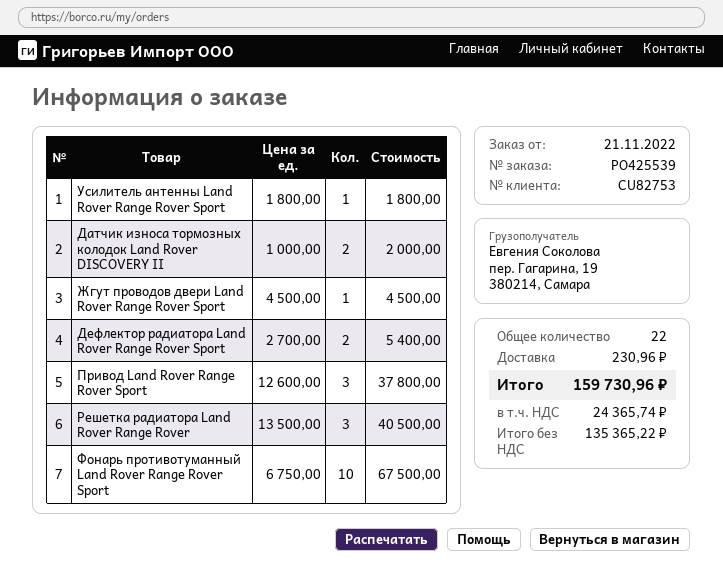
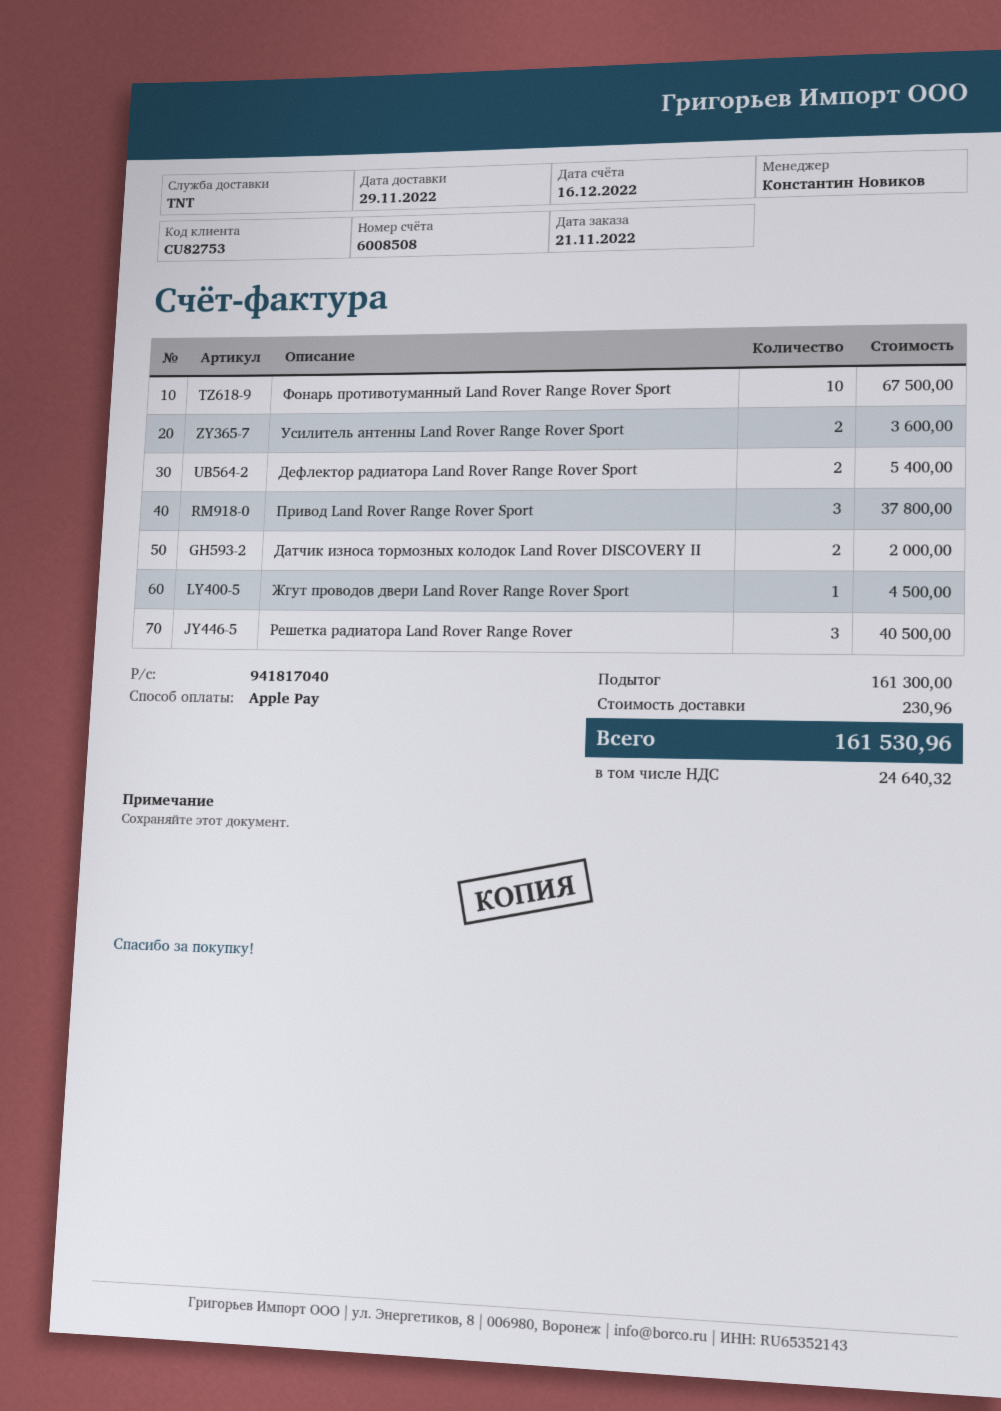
Усилитель антенны Land Rover Range Rover Sport: 1 for 1800.00 -> 2 for 3600.00
tax: 24365.74 -> 24640.32
total: 159730.96 -> 161530.96

